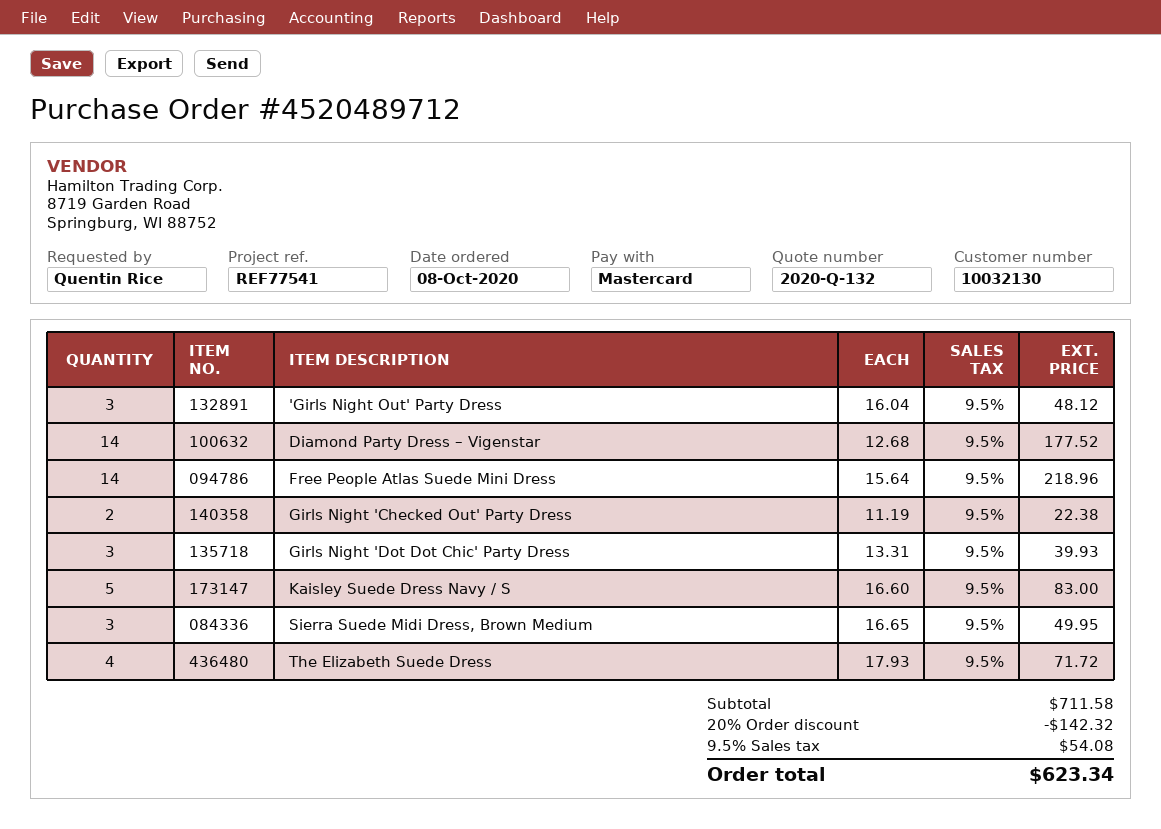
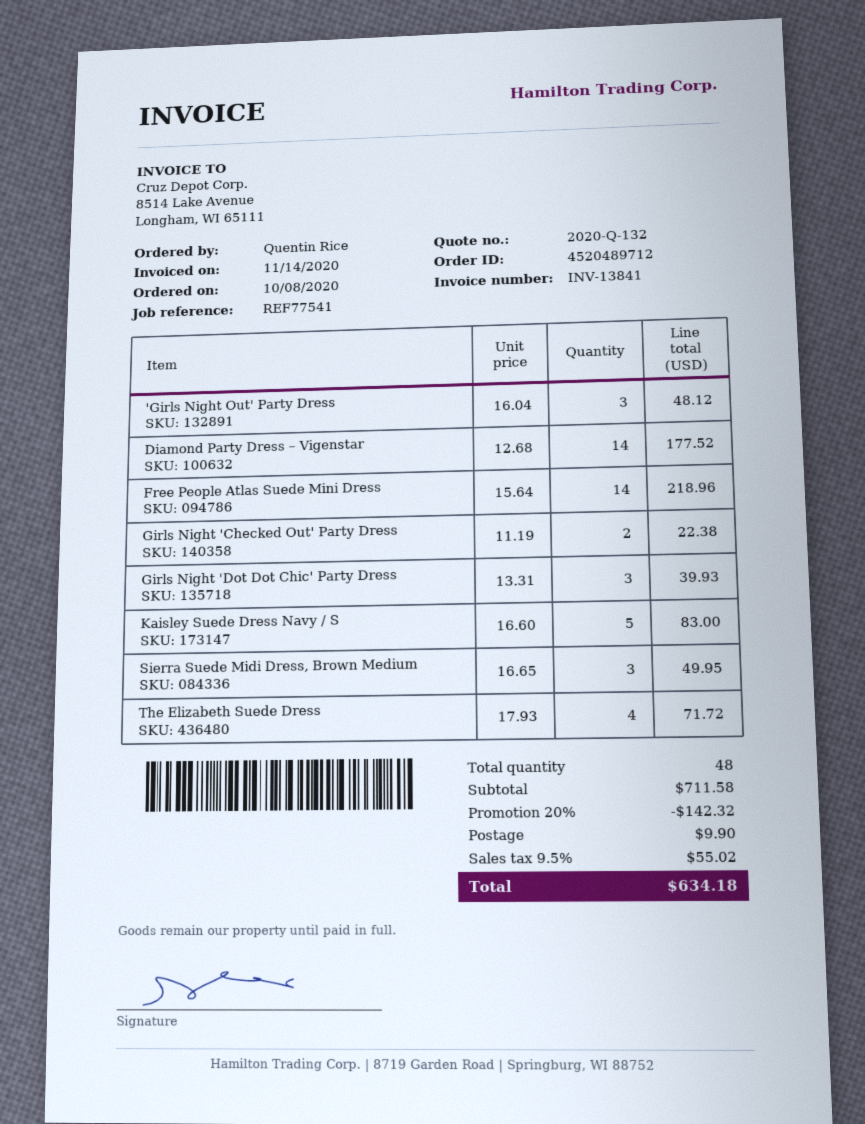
shipping: none -> 9.90
tax: 9.5% = 54.08 -> 9.5% = 55.02
total: 623.34 -> 634.18

